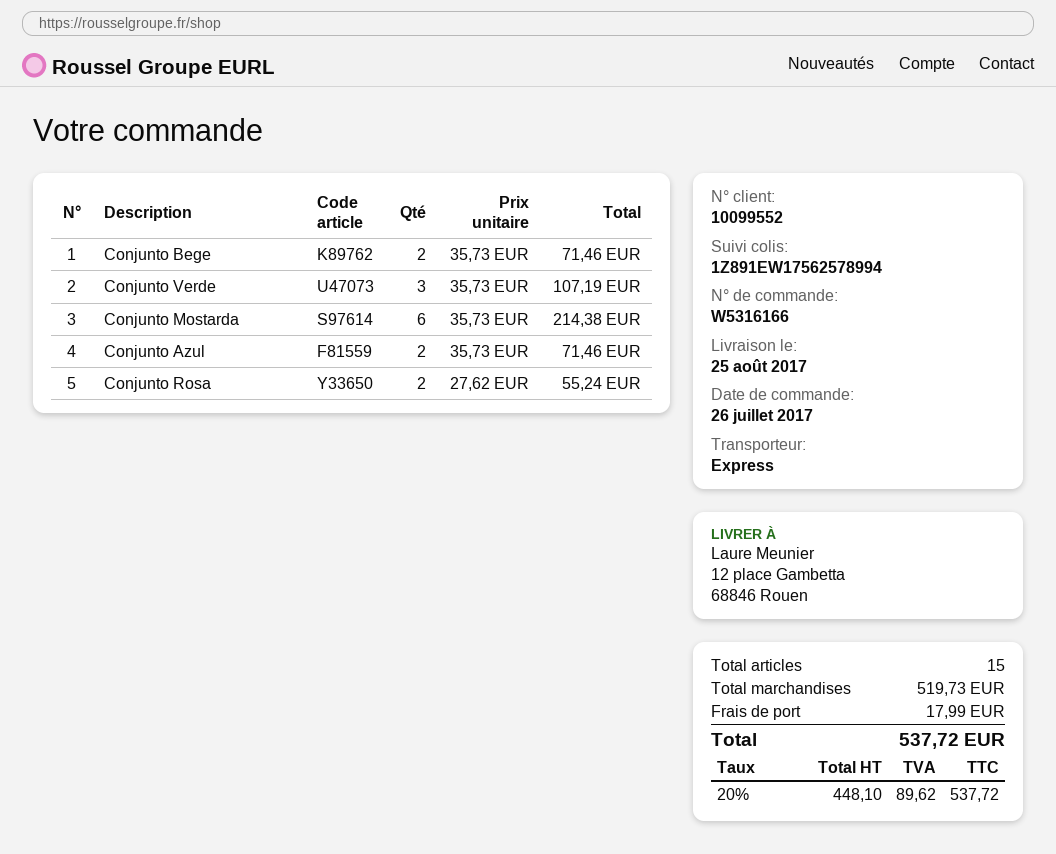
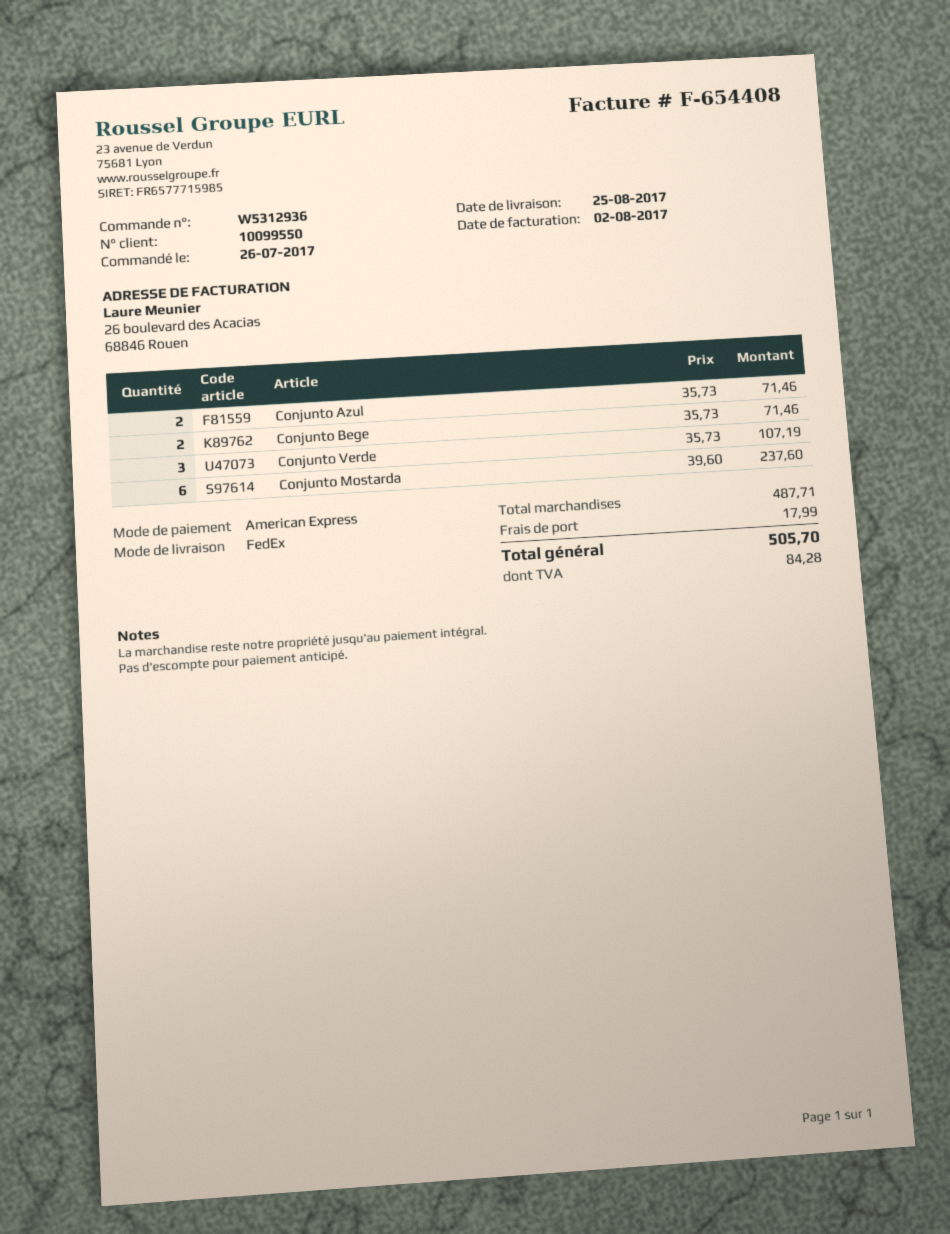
order number: W5316166 -> W5312936
customer number: 10099552 -> 10099550
shipping method: express -> FedEx
Conjunto Mostarda: 6 x 35.73 = 214.38 -> 6 x 39.60 = 237.60
Conjunto Rosa: 2 x 27.62 = 55.24 -> none
subtotal: 519.73 -> 487.71
tax: 89.62 -> 84.28
total: 537.72 -> 505.70

